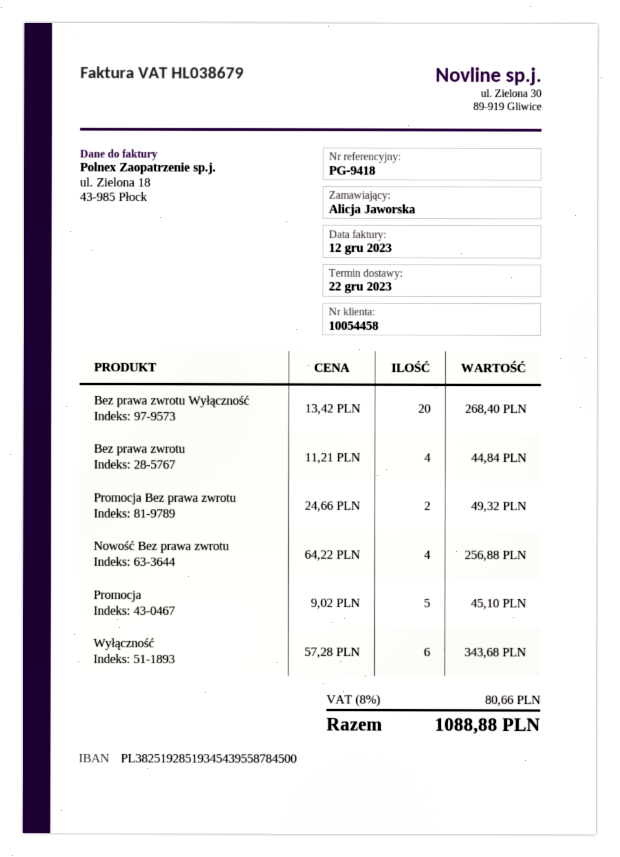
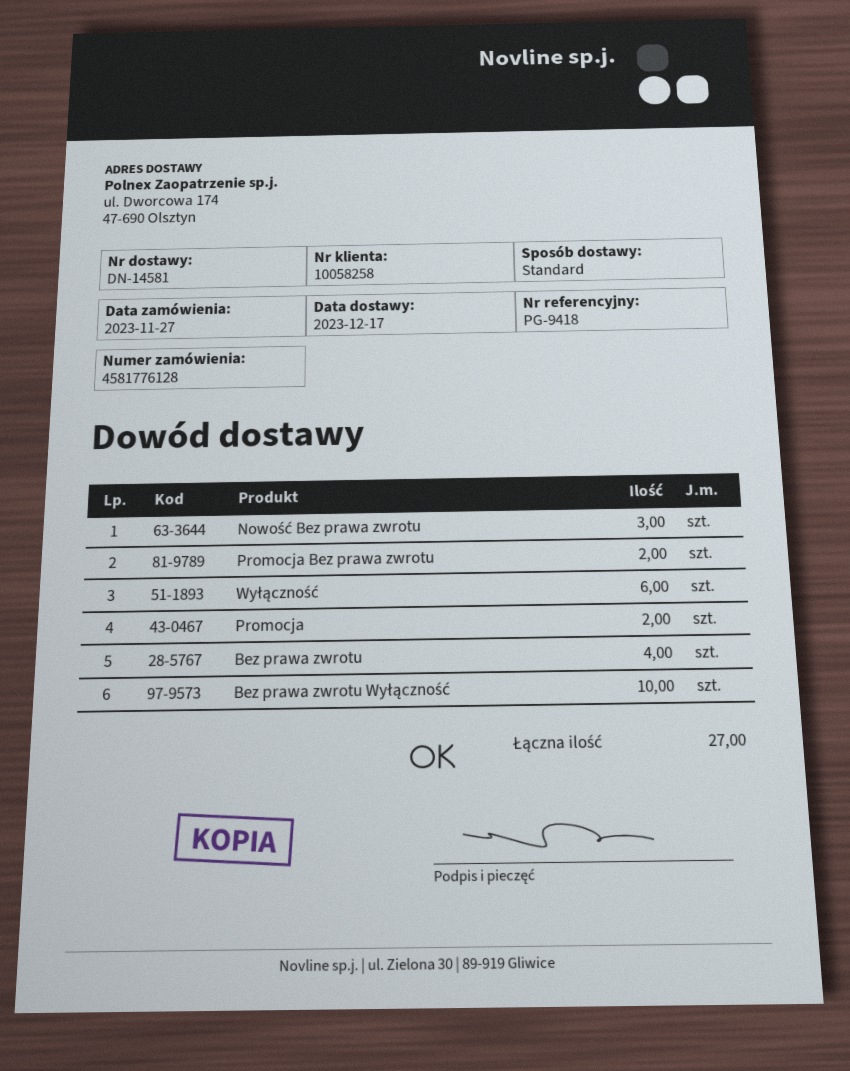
delivery date: 2023-12-22 -> 2023-12-17
customer number: 10054458 -> 10058258
Bez prawa zwrotu Wyłączność: 20 -> 10
Nowość Bez prawa zwrotu: 4 -> 3
Promocja: 5 -> 2

